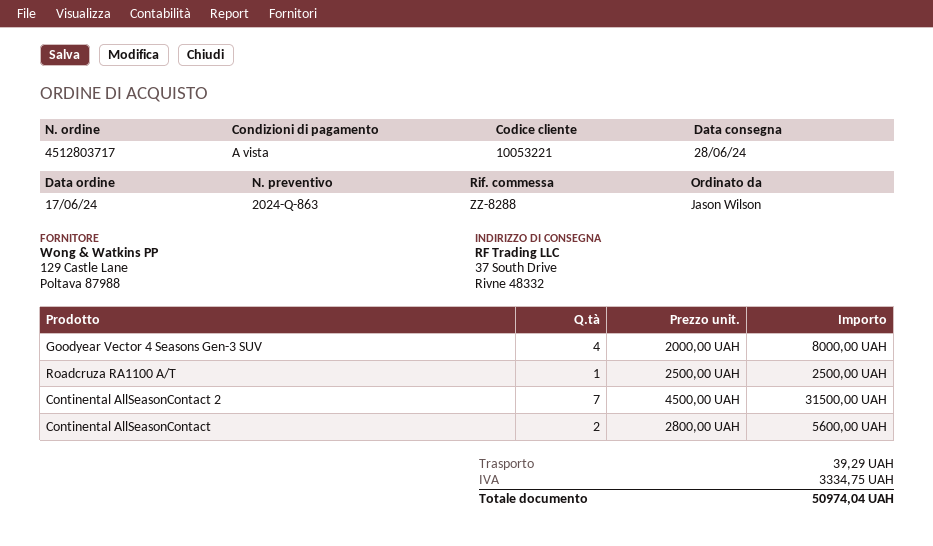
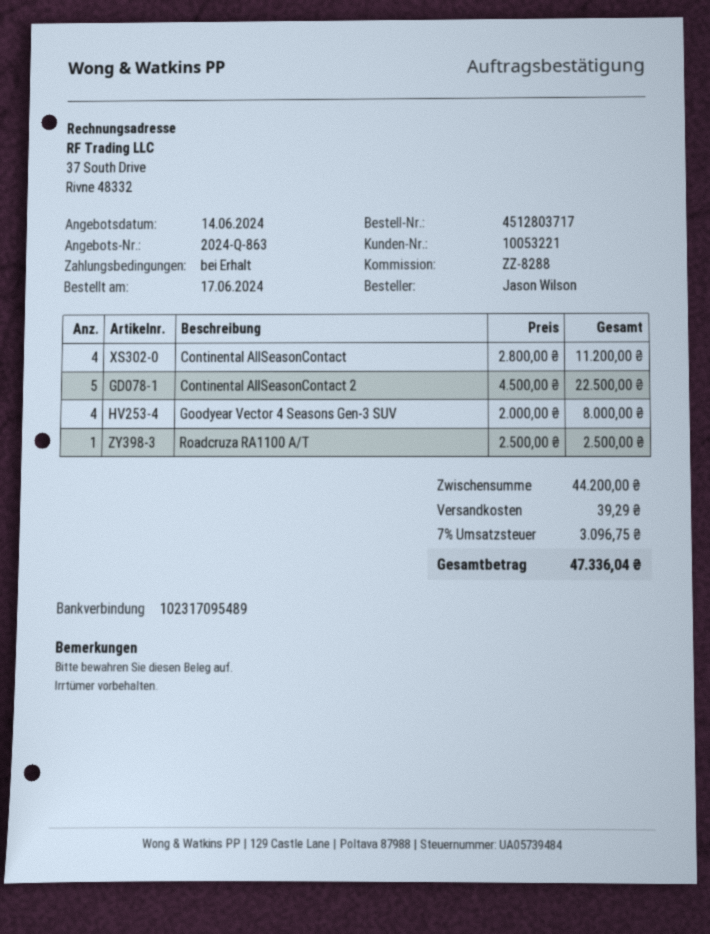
Continental AllSeasonContact 2: 7 x 4500.00 = 31500.00 -> 5 x 4500.00 = 22500.00
Continental AllSeasonContact: 2 x 2800.00 = 5600.00 -> 4 x 2800.00 = 11200.00
tax: 3334.75 -> 3096.75
total: 50974.04 -> 47336.04

